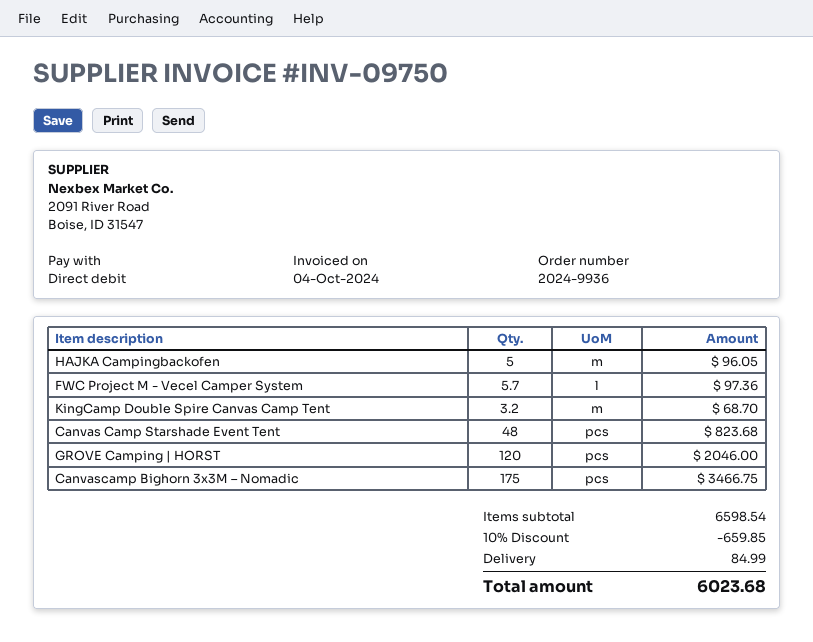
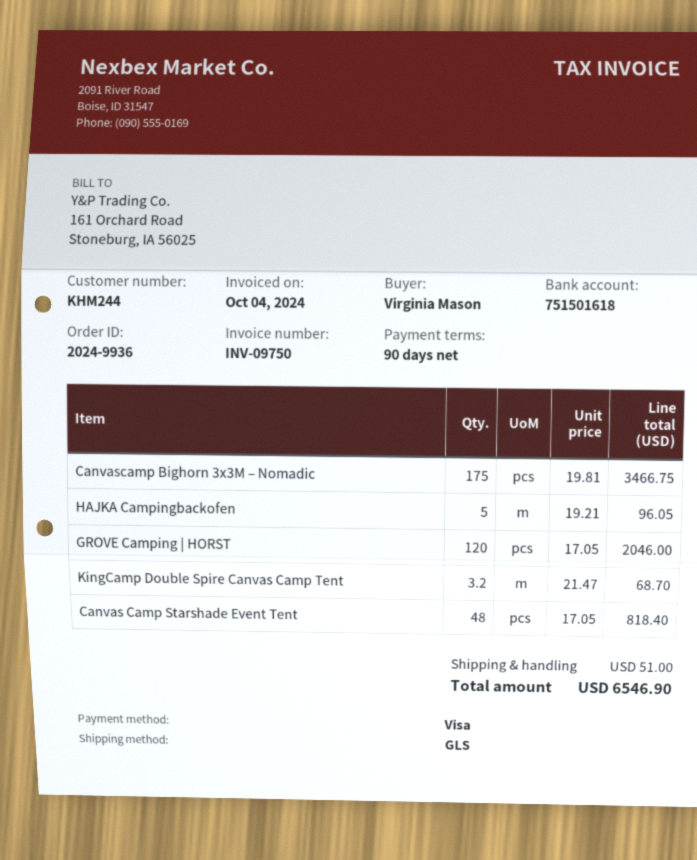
payment method: direct debit -> Visa
FWC Project M - Vecel Camper System: 5.7 for 97.36 -> none
Canvas Camp Starshade Event Tent: 48 for 823.68 -> 48 for 818.40
discount: 10% = 659.85 -> none
shipping: 84.99 -> 51.00
total: 6023.68 -> 6546.90

